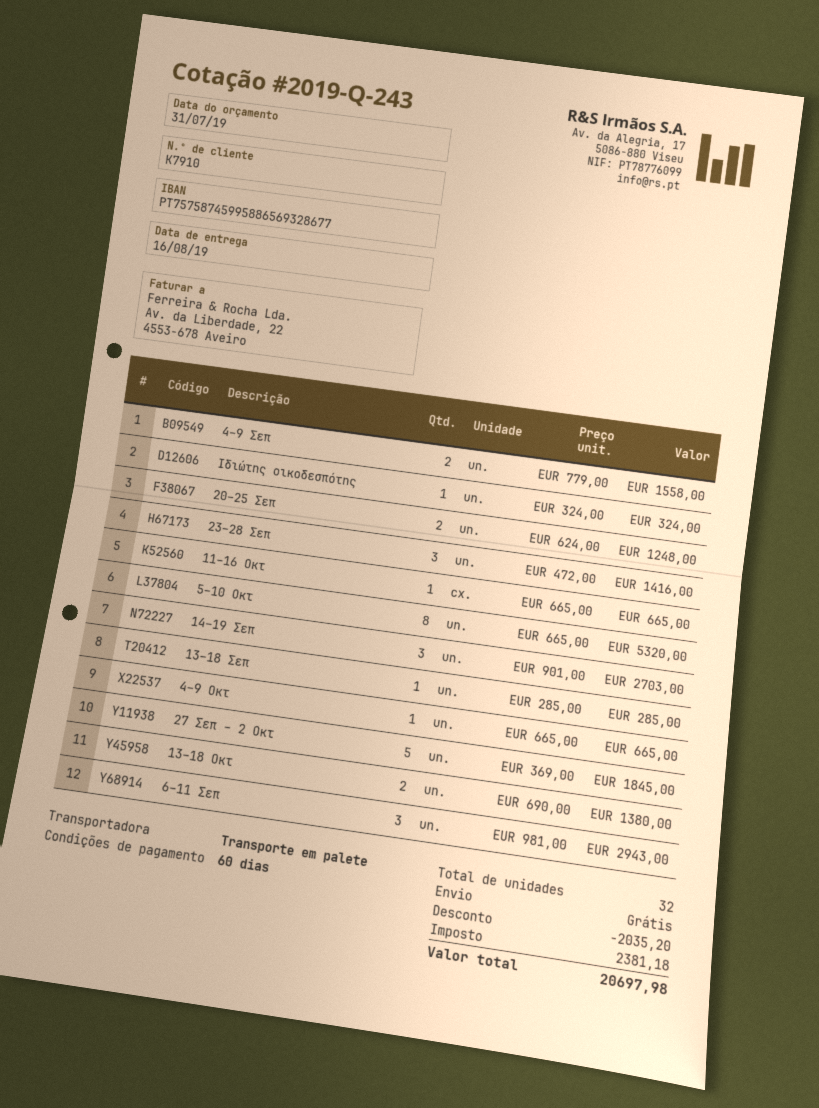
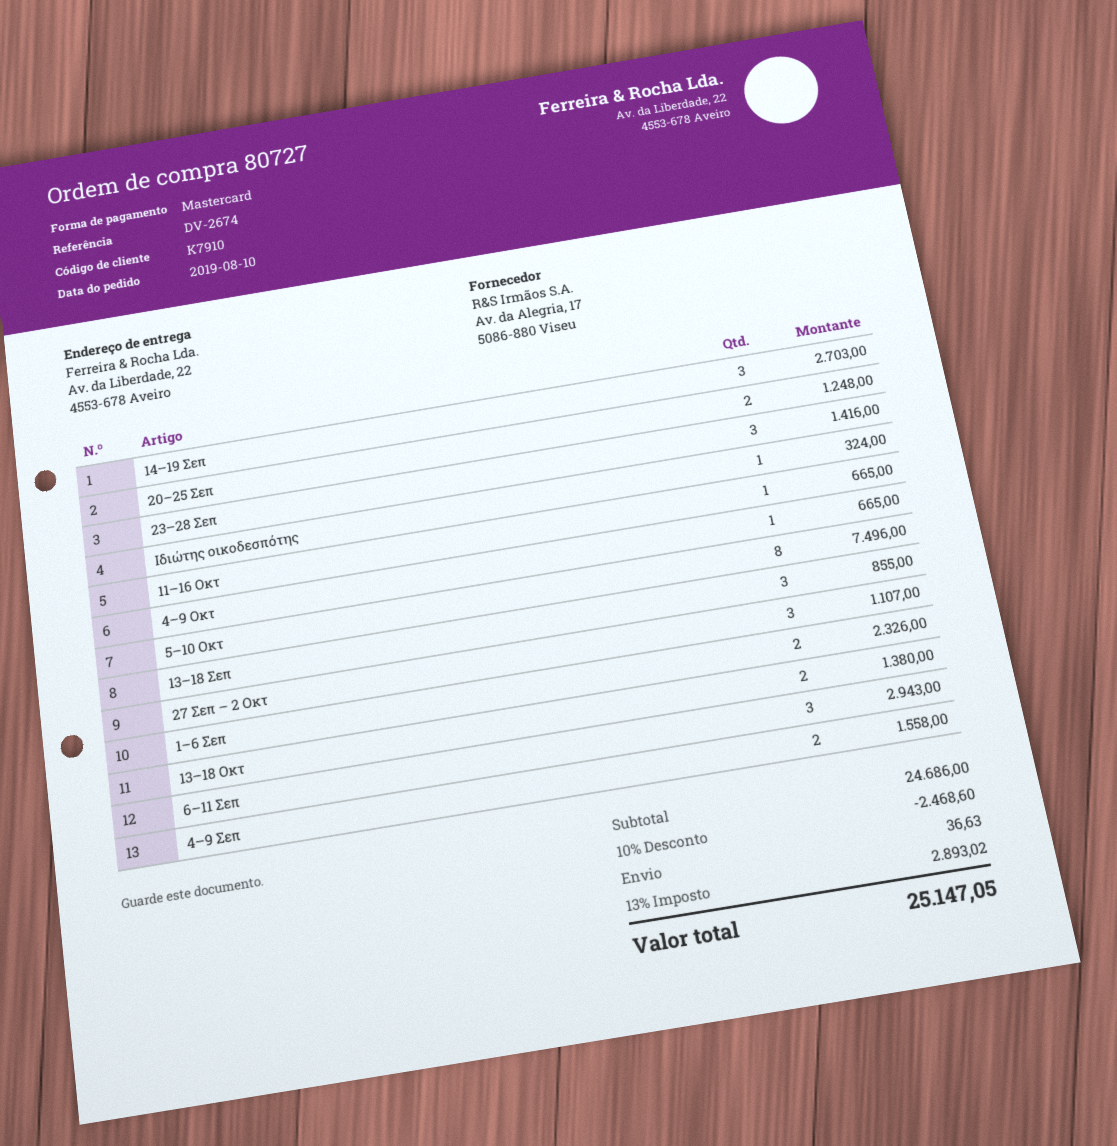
5–10 Οκτ: 8 for 5320.00 -> 8 for 7496.00
13–18 Σεπ: 1 for 285.00 -> 3 for 855.00
27 Σεπ – 2 Οκτ: 5 for 1845.00 -> 3 for 1107.00
1–6 Σεπ: none -> 2 for 2326.00
discount: 2035.20 -> 2468.60
shipping: 0.00 -> 36.63
tax: 2381.18 -> 2893.02
total: 20697.98 -> 25147.05

